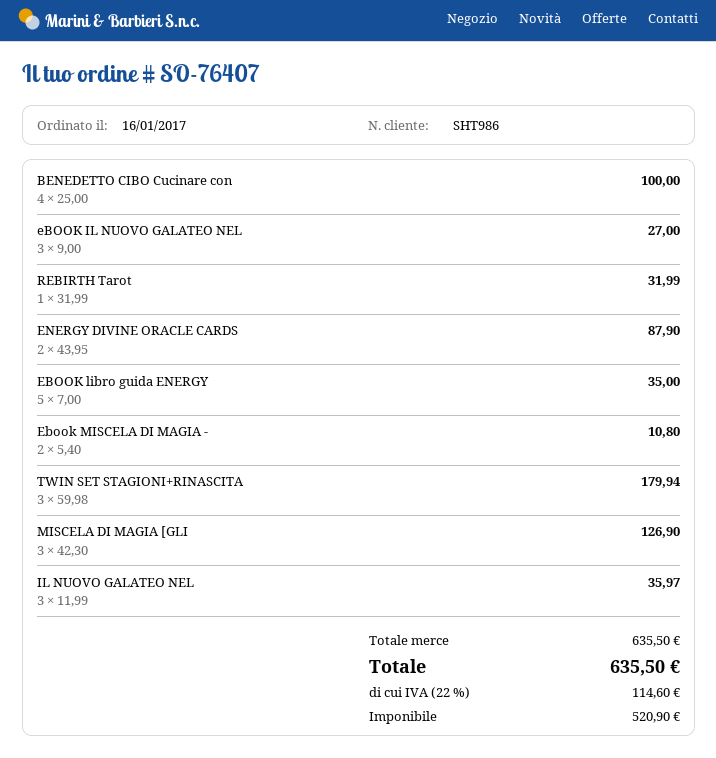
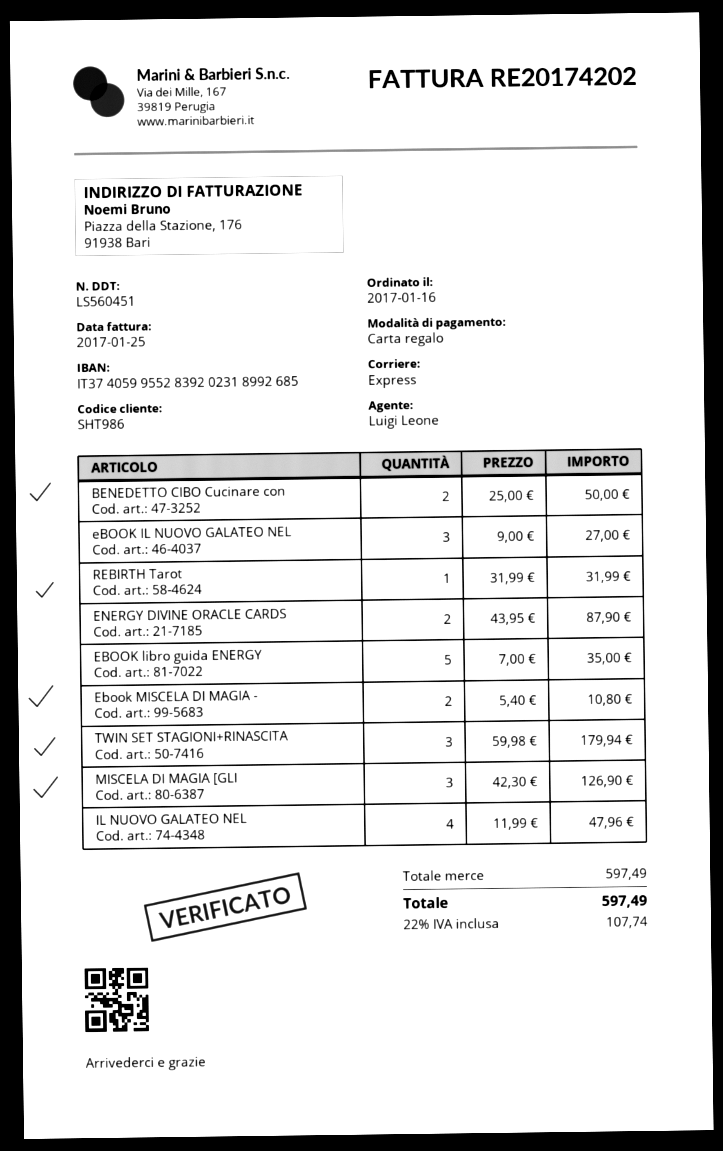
BENEDETTO CIBO Cucinare con: 4 x 25.00 = 100.00 -> 2 x 25.00 = 50.00
IL NUOVO GALATEO NEL: 3 x 11.99 = 35.97 -> 4 x 11.99 = 47.96
subtotal: 635.50 -> 597.49
tax: 22% = 114.60 -> 22% = 107.74
total: 635.50 -> 597.49

